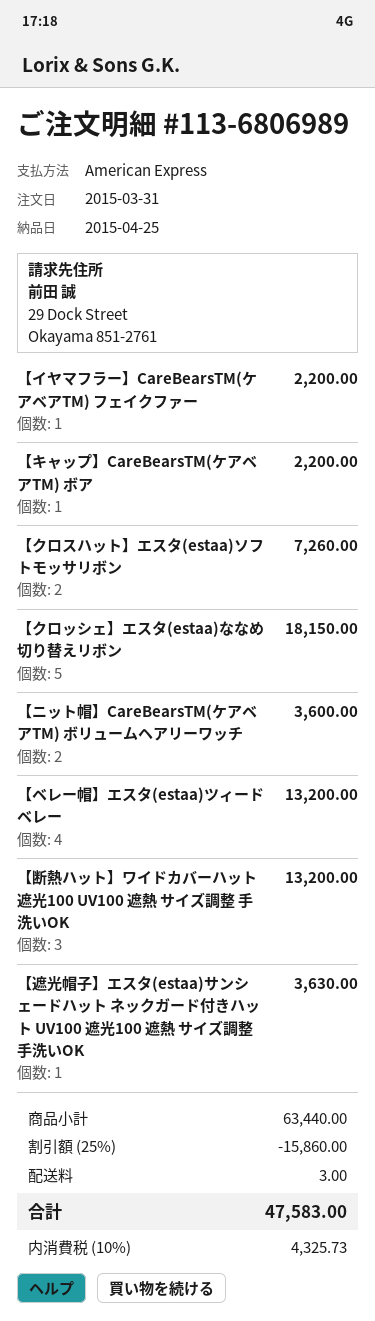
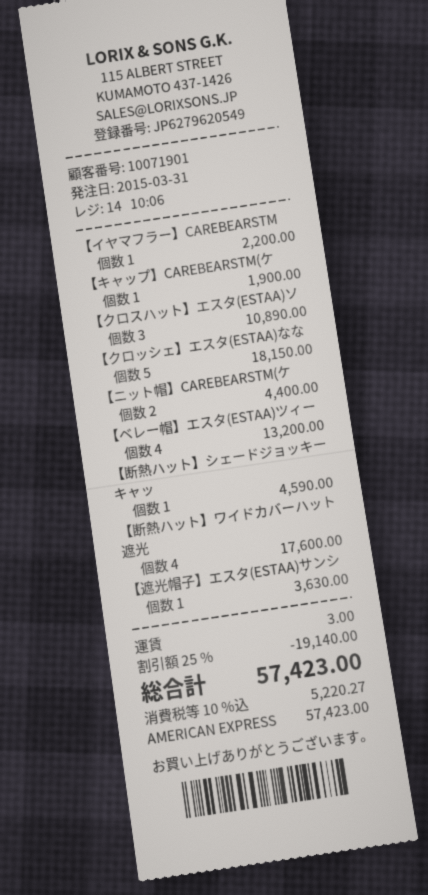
【キャップ】CareBearsTM(ケアベアTM) ボア: 1 for 2200.00 -> 1 for 1900.00
【クロスハット】エスタ(estaa)ソフトモッサリボン: 2 for 7260.00 -> 3 for 10890.00
【ニット帽】CareBearsTM(ケアベアTM) ボリュームヘアリーワッチ: 2 for 3600.00 -> 2 for 4400.00
【断熱ハット】ワイドカバーハット 遮光100 UV100 遮熱 サイズ調整 手洗いOK: 3 for 13200.00 -> 4 for 17600.00
【断熱ハット】シェードジョッキーキャッ: none -> 1 for 4590.00
discount: 25% = 15860.00 -> 25% = 19140.00
tax: 10% = 4325.73 -> 10% = 5220.27
total: 47583.00 -> 57423.00

